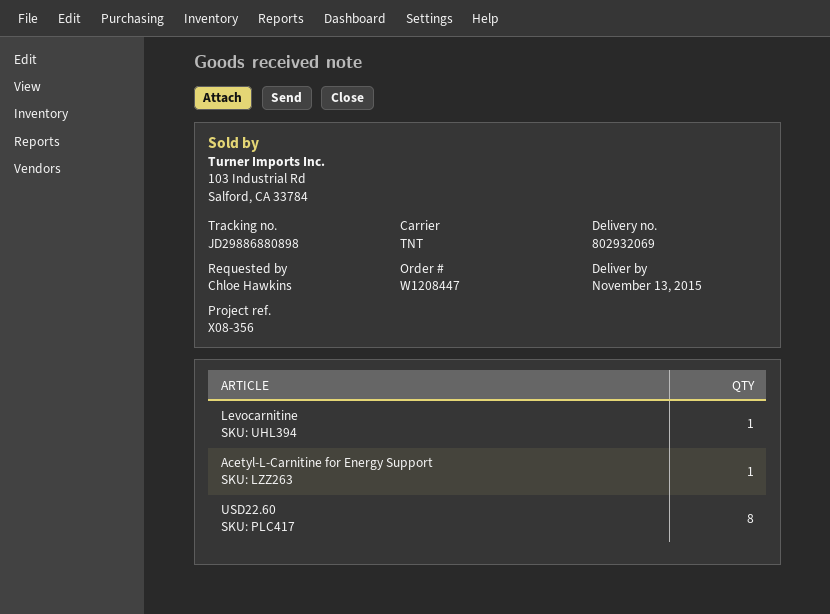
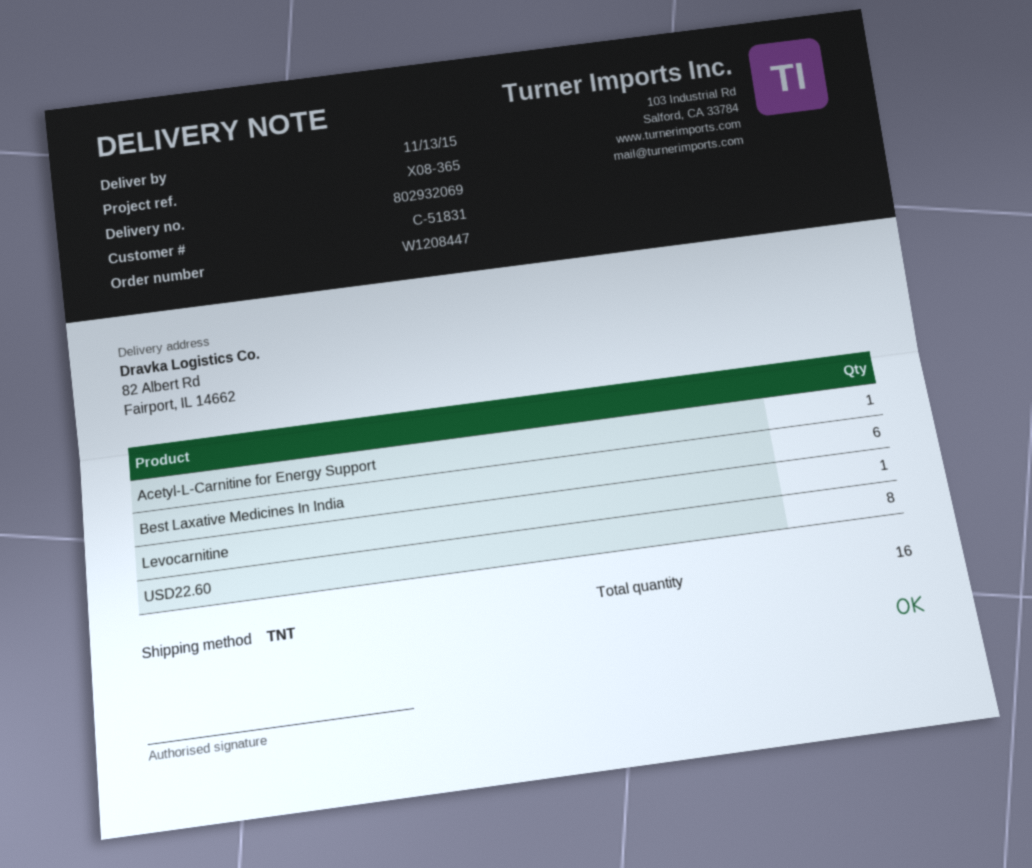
reference: X08-356 -> X08-365
Best Laxative Medicines In India: none -> 6

